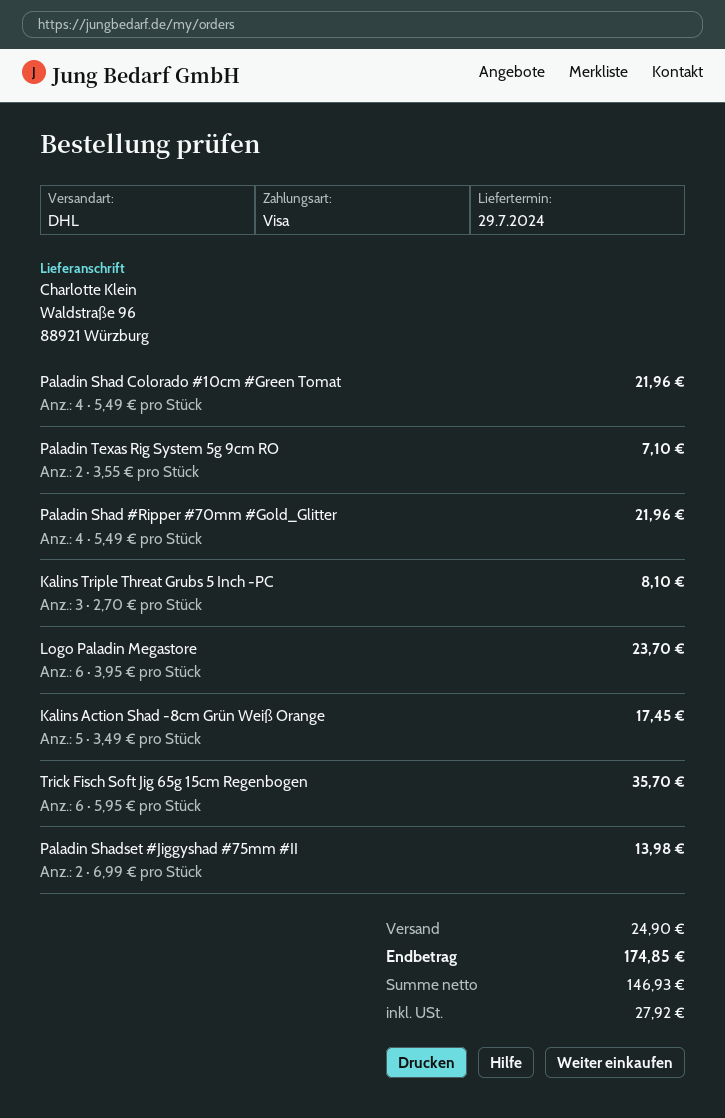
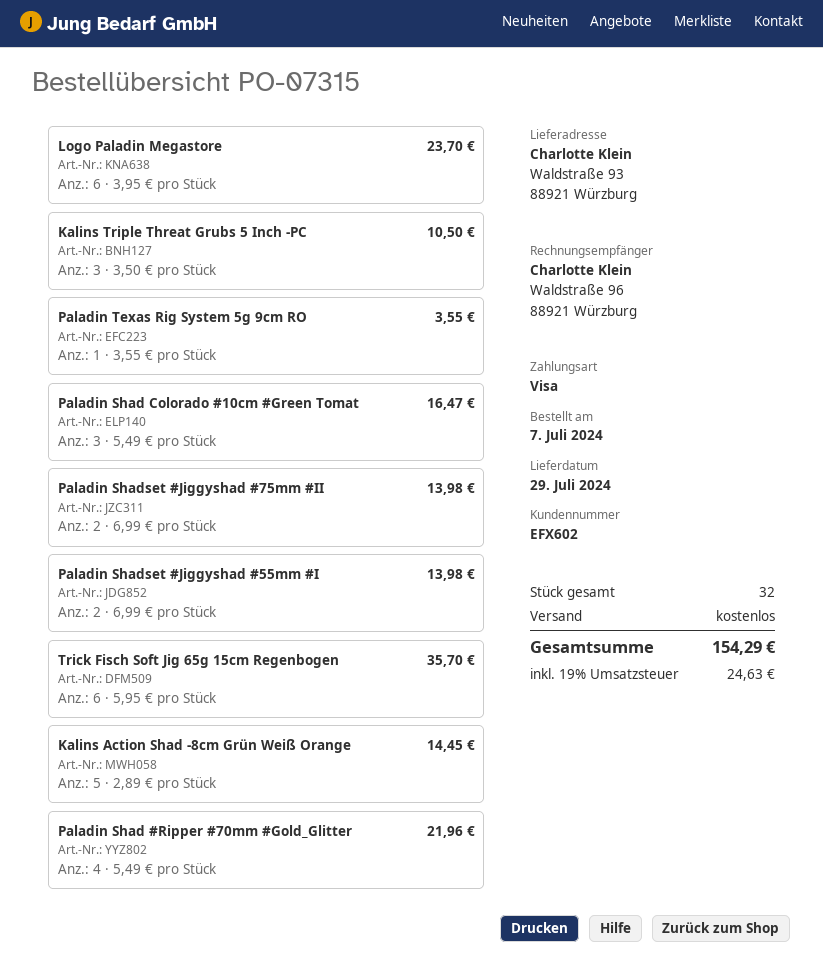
ship to: Waldstraße 96, 88921 Würzburg -> Waldstraße 93, 88921 Würzburg
Paladin Shad Colorado #10cm #Green Tomat: 4 x 5.49 = 21.96 -> 3 x 5.49 = 16.47
Paladin Texas Rig System 5g 9cm RO: 2 x 3.55 = 7.10 -> 1 x 3.55 = 3.55
Kalins Triple Threat Grubs 5 Inch -PC: 3 x 2.70 = 8.10 -> 3 x 3.50 = 10.50
Kalins Action Shad -8cm Grün Weiß Orange: 5 x 3.49 = 17.45 -> 5 x 2.89 = 14.45
Paladin Shadset #Jiggyshad #55mm #I: none -> 2 x 6.99 = 13.98
shipping: 24.90 -> 0.00
tax: 27.92 -> 24.63
total: 174.85 -> 154.29

